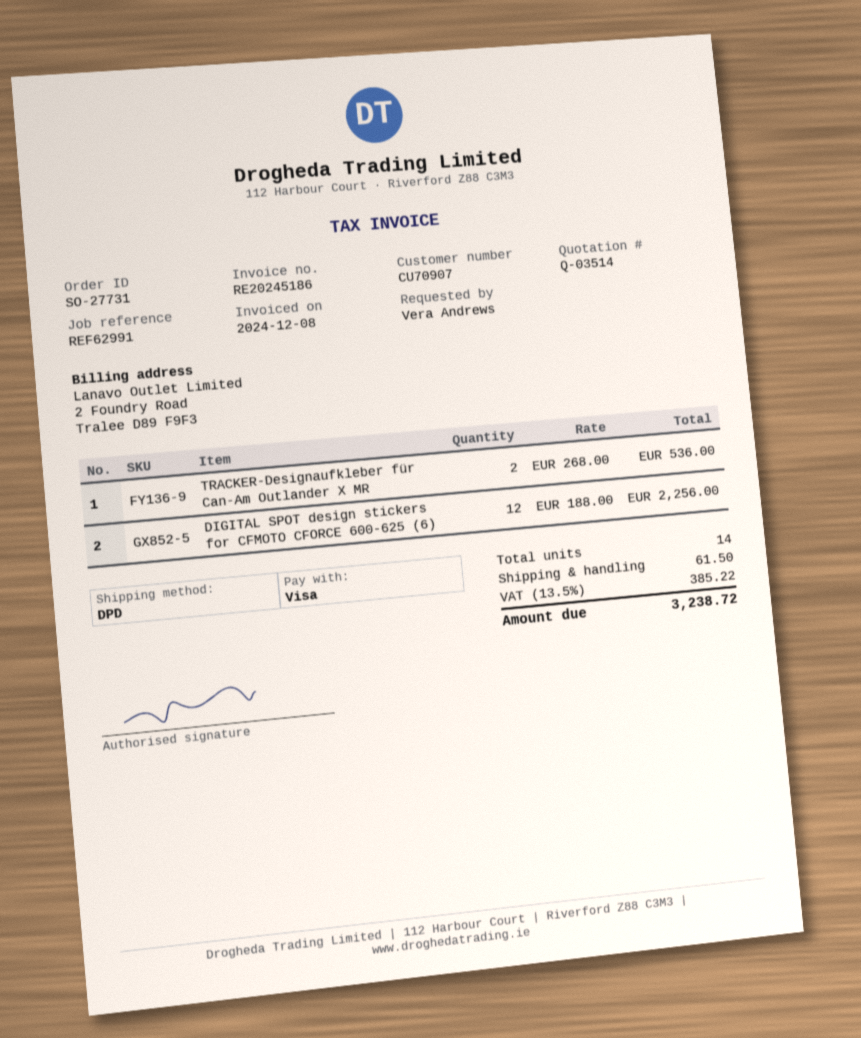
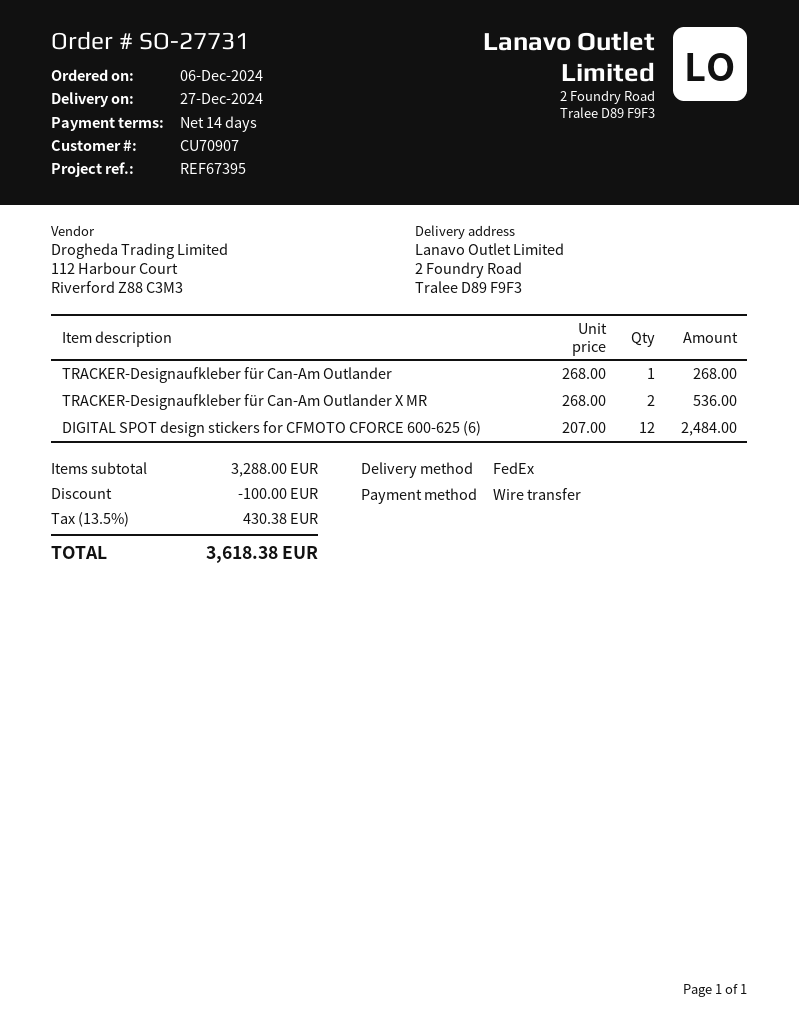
reference: REF62991 -> REF67395
payment method: Visa -> bank transfer
shipping method: DPD -> FedEx
DIGITAL SPOT design stickers for CFMOTO CFORCE 600-625 (6): 12 x 188.00 = 2256.00 -> 12 x 207.00 = 2484.00
TRACKER-Designaufkleber für Can-Am Outlander: none -> 1 x 268.00 = 268.00
discount: none -> 100.00
shipping: 61.50 -> none
tax: 13.5% = 385.22 -> 13.5% = 430.38
total: 3238.72 -> 3618.38

